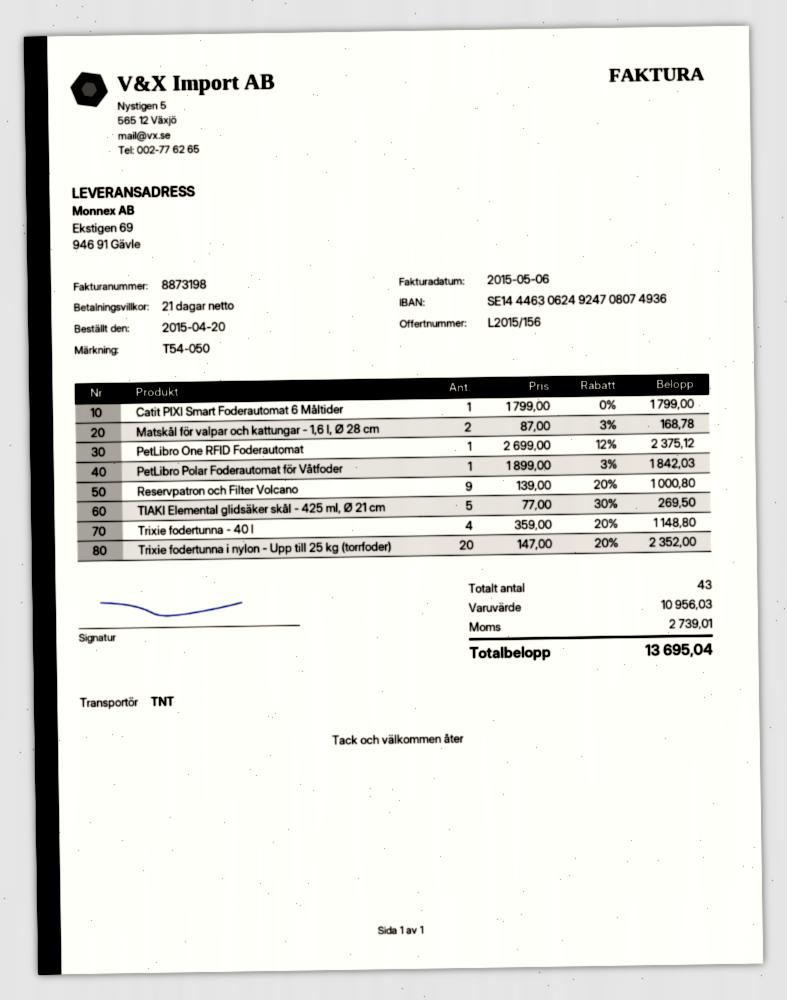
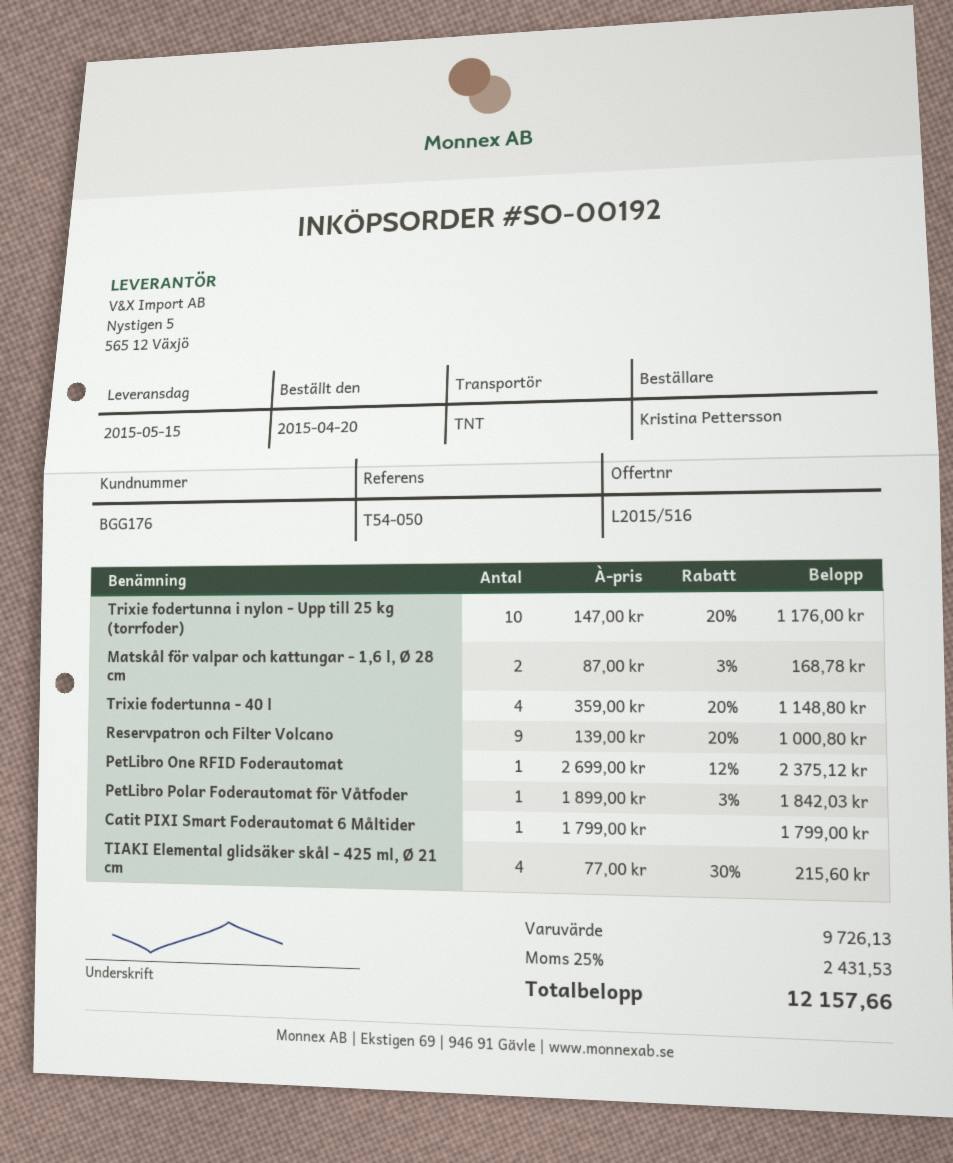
quote number: L2015/156 -> L2015/516
TIAKI Elemental glidsäker skål - 425 ml, Ø 21 cm: 5 x 77.00 - 30% = 269.50 -> 4 x 77.00 - 30% = 215.60
Trixie fodertunna i nylon - Upp till 25 kg (torrfoder): 20 x 147.00 - 20% = 2352.00 -> 10 x 147.00 - 20% = 1176.00
subtotal: 10956.03 -> 9726.13
tax: 2739.01 -> 2431.53
total: 13695.04 -> 12157.66

